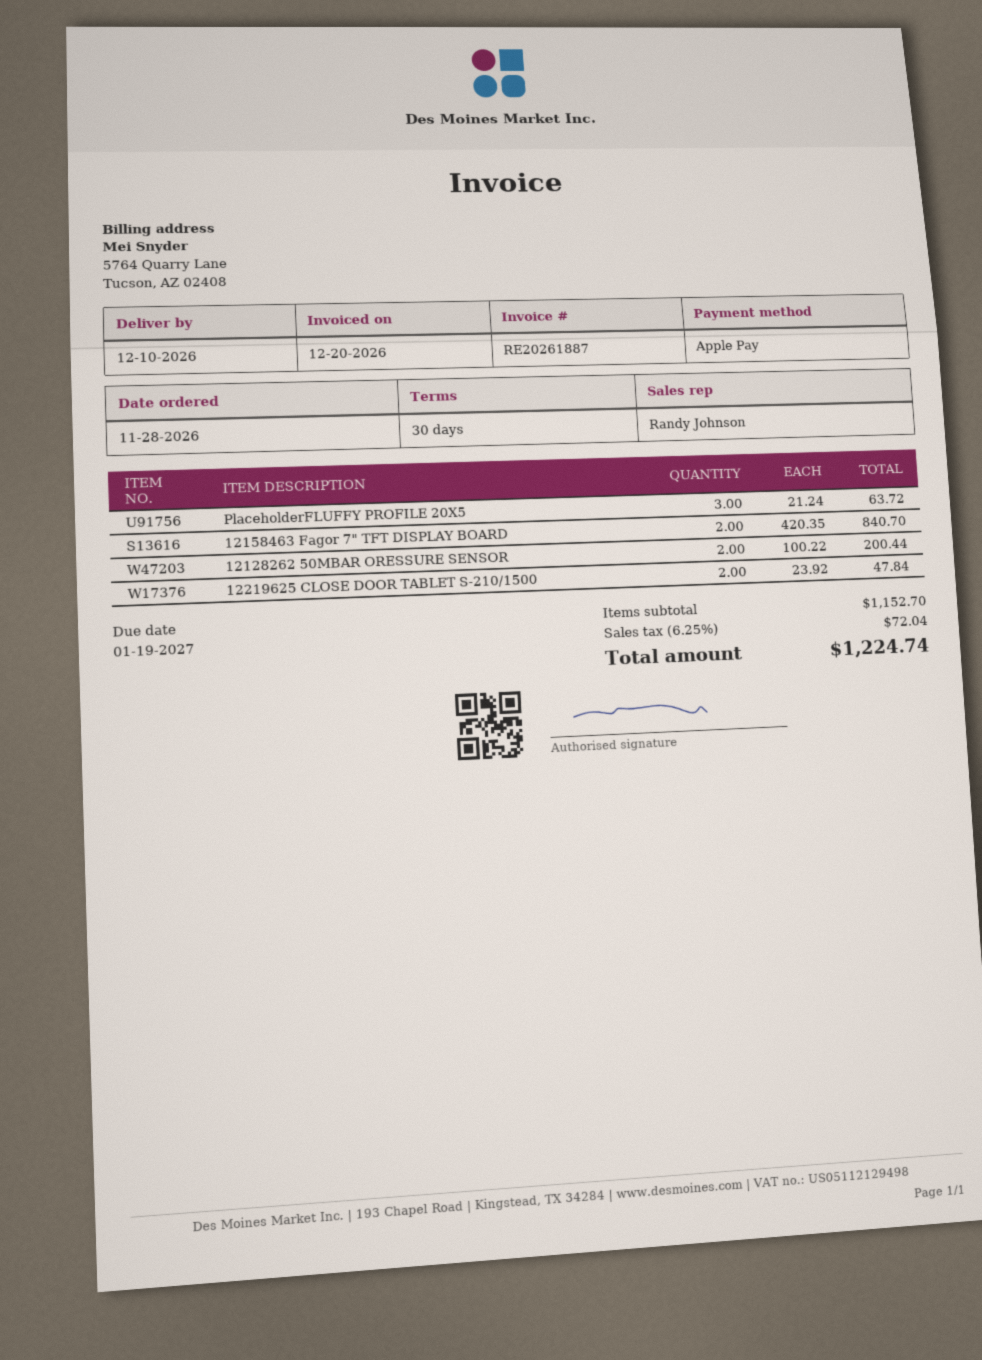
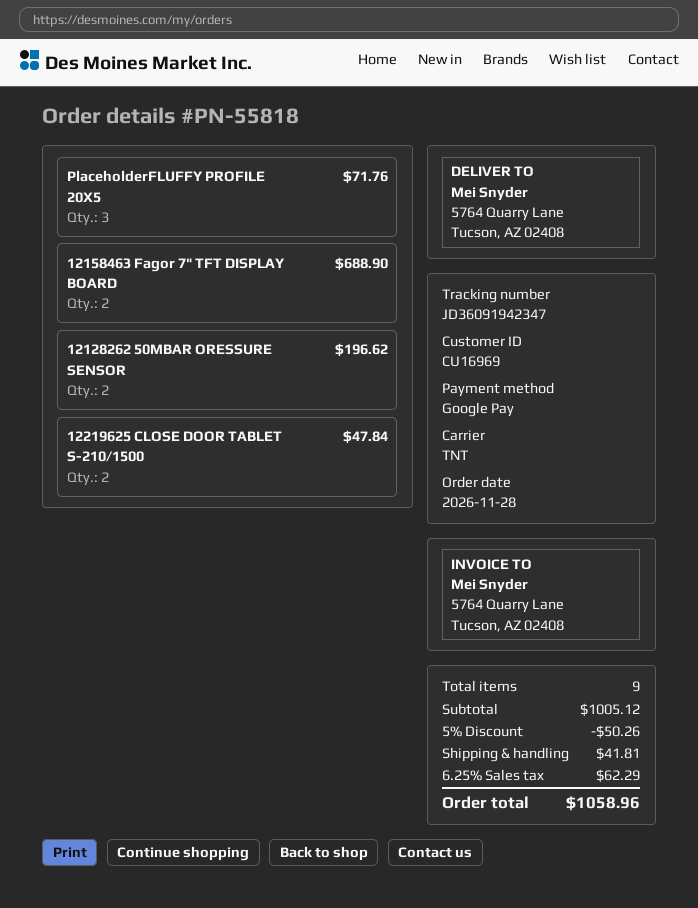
payment method: Apple Pay -> Google Pay
PlaceholderFLUFFY PROFILE 20X5: 3 for 63.72 -> 3 for 71.76
12158463 Fagor 7" TFT DISPLAY BOARD: 2 for 840.70 -> 2 for 688.90
12128262 50MBAR ORESSURE SENSOR: 2 for 200.44 -> 2 for 196.62
subtotal: 1152.70 -> 1005.12
discount: none -> 5% = 50.26
shipping: none -> 41.81
tax: 6.25% = 72.04 -> 6.25% = 62.29
total: 1224.74 -> 1058.96

